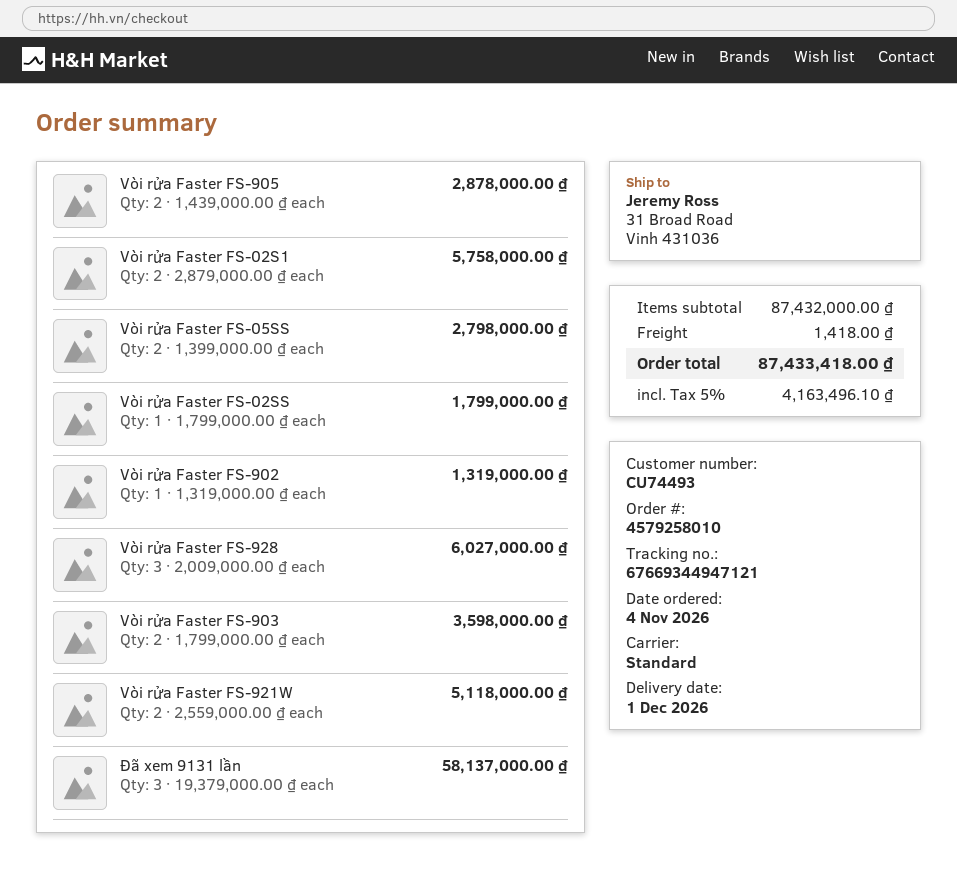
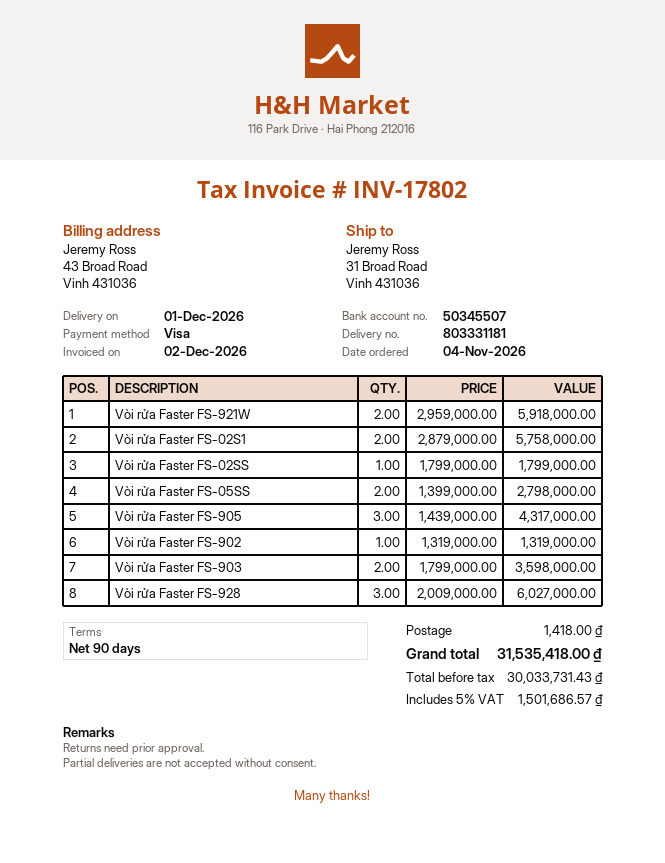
Vòi rửa Faster FS-905: 2 x 1439000.00 = 2878000.00 -> 3 x 1439000.00 = 4317000.00
Vòi rửa Faster FS-921W: 2 x 2559000.00 = 5118000.00 -> 2 x 2959000.00 = 5918000.00
Đã xem 9131 lần: 3 x 19379000.00 = 58137000.00 -> none
tax: 5% = 4163496.10 -> 5% = 1501686.57
total: 87433418.00 -> 31535418.00

